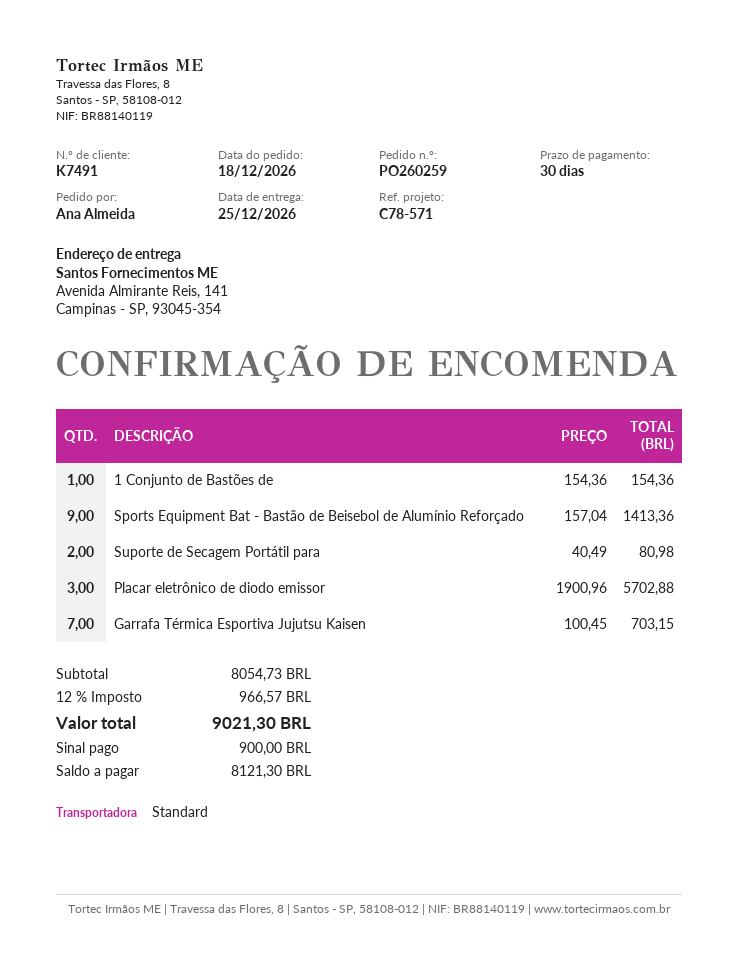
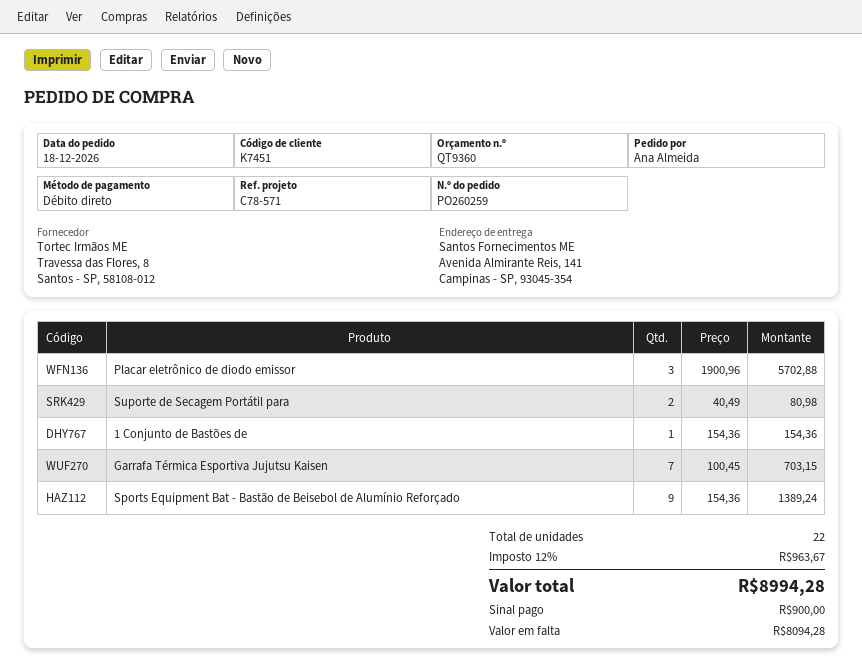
customer number: K7491 -> K7451
Sports Equipment Bat - Bastão de Beisebol de Alumínio Reforçado: 9 x 157.04 = 1413.36 -> 9 x 154.36 = 1389.24
tax: 12% = 966.57 -> 12% = 963.67
total: 9021.30 -> 8994.28
balance: 8121.30 -> 8094.28

